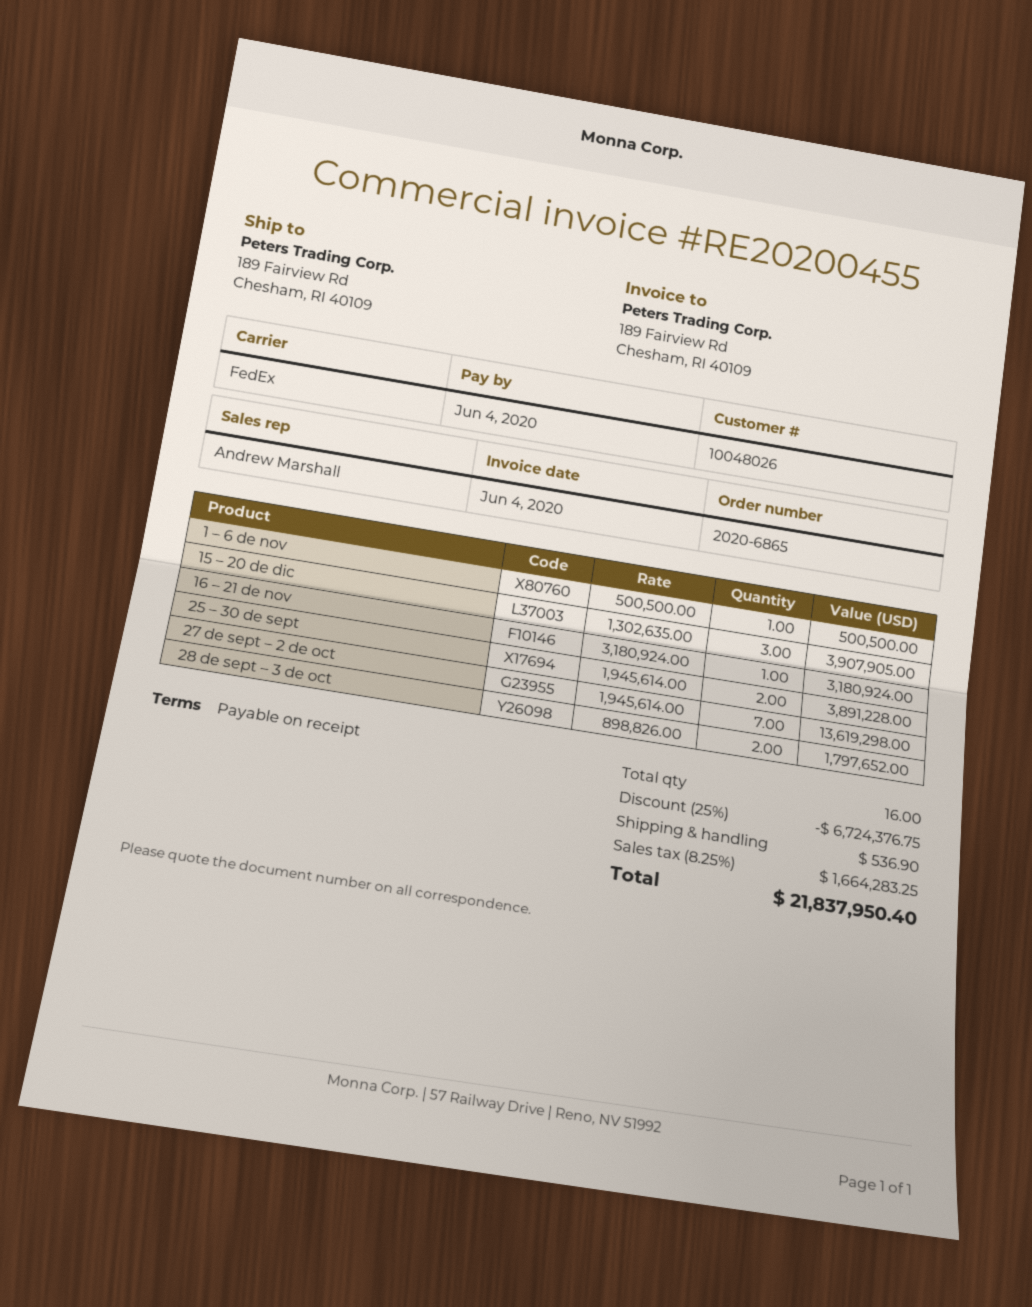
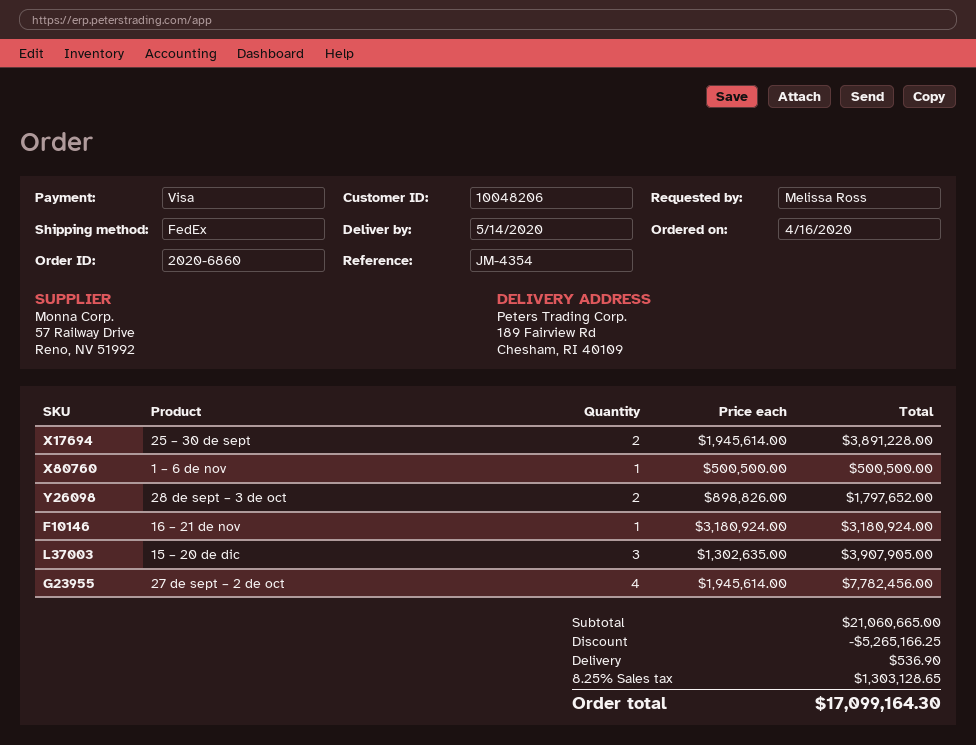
order number: 2020-6865 -> 2020-6860
customer number: 10048026 -> 10048206
27 de sept – 2 de oct: 7 x 1945614.00 = 13619298.00 -> 4 x 1945614.00 = 7782456.00
discount: 6724376.75 -> 5265166.25
tax: 8.25% = 1664283.25 -> 8.25% = 1303128.65
total: 21837950.40 -> 17099164.30

